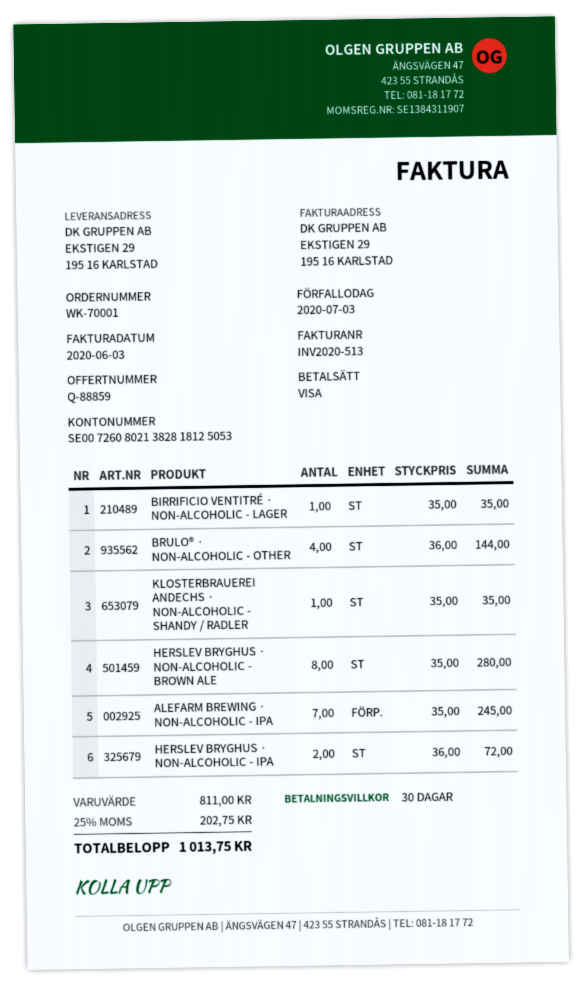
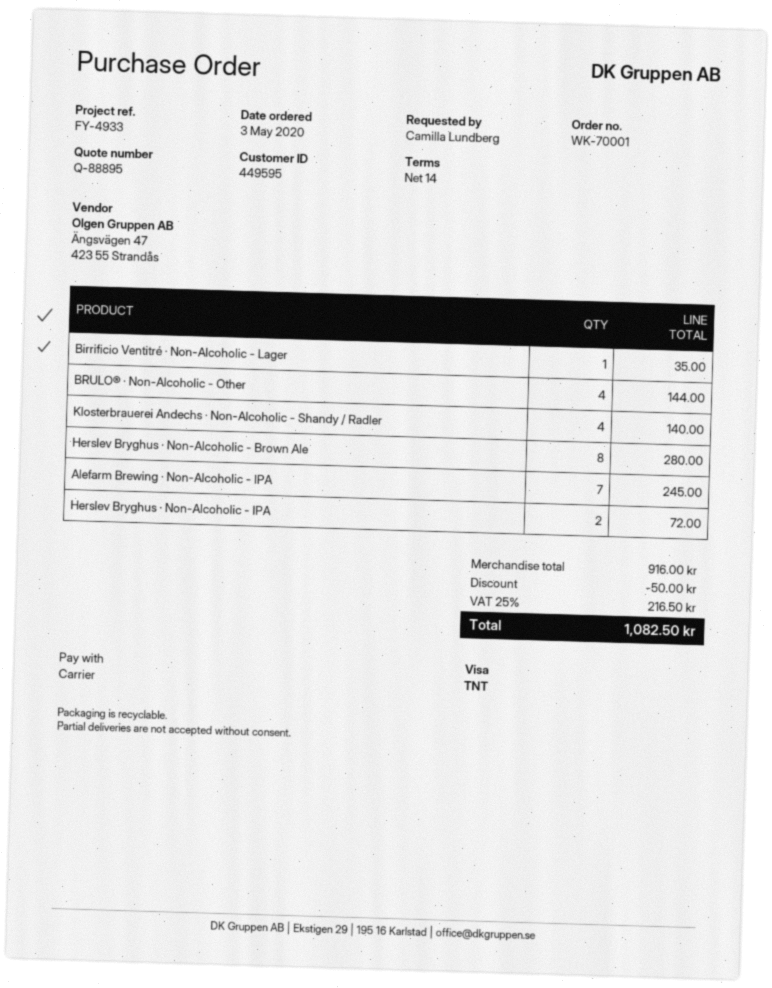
quote number: Q-88859 -> Q-88895
payment terms: 30 days -> 14 days
KLOSTERBRAUEREI ANDECHS · NON-ALCOHOLIC - SHANDY / RADLER: 1 for 35.00 -> 4 for 140.00
subtotal: 811.00 -> 916.00
discount: none -> 50.00
tax: 25% = 202.75 -> 25% = 216.50
total: 1013.75 -> 1082.50

